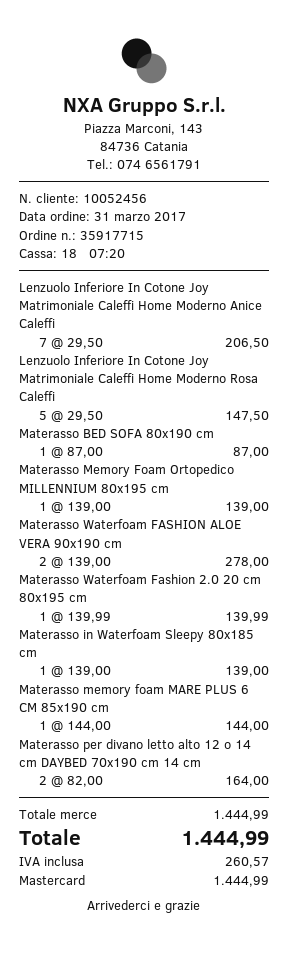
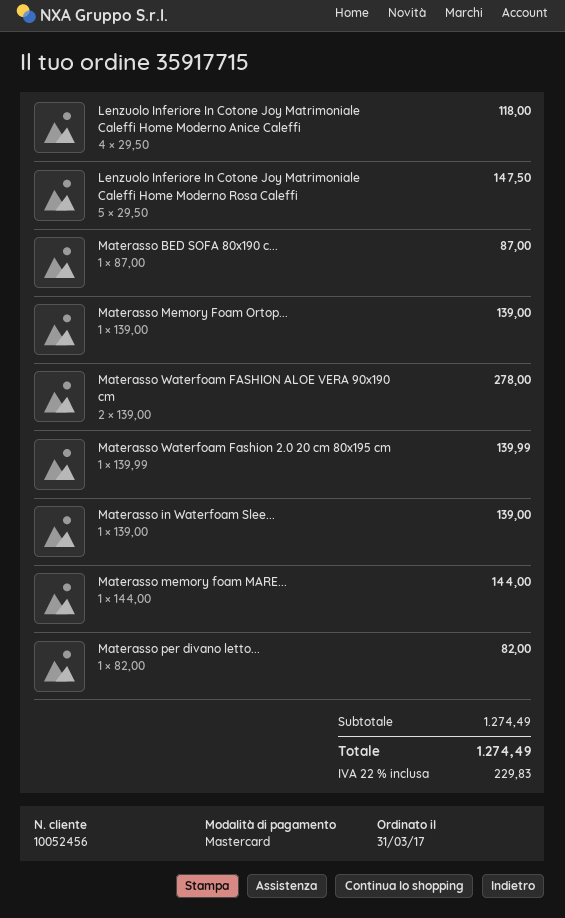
Lenzuolo Inferiore In Cotone Joy Matrimoniale Caleffi Home Moderno Anice Caleffi: 7 x 29.50 = 206.50 -> 4 x 29.50 = 118.00
Materasso per divano letto alto 12 o 14 cm DAYBED 70x190 cm 14 cm: 2 x 82.00 = 164.00 -> 1 x 82.00 = 82.00
subtotal: 1444.99 -> 1274.49
tax: 260.57 -> 229.83
total: 1444.99 -> 1274.49

